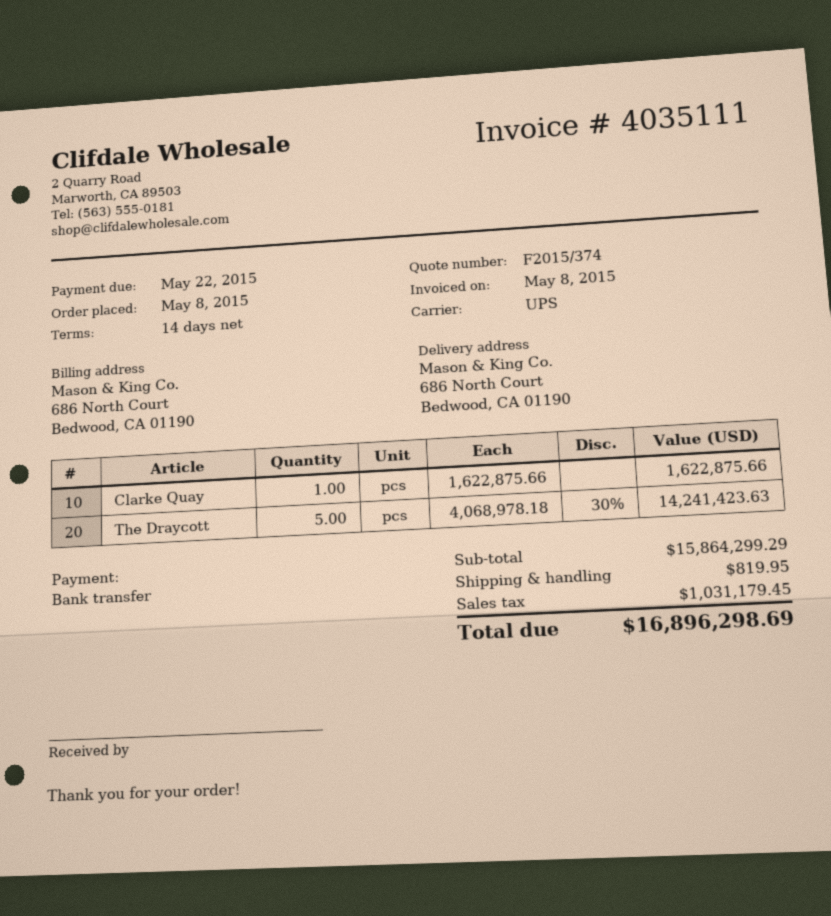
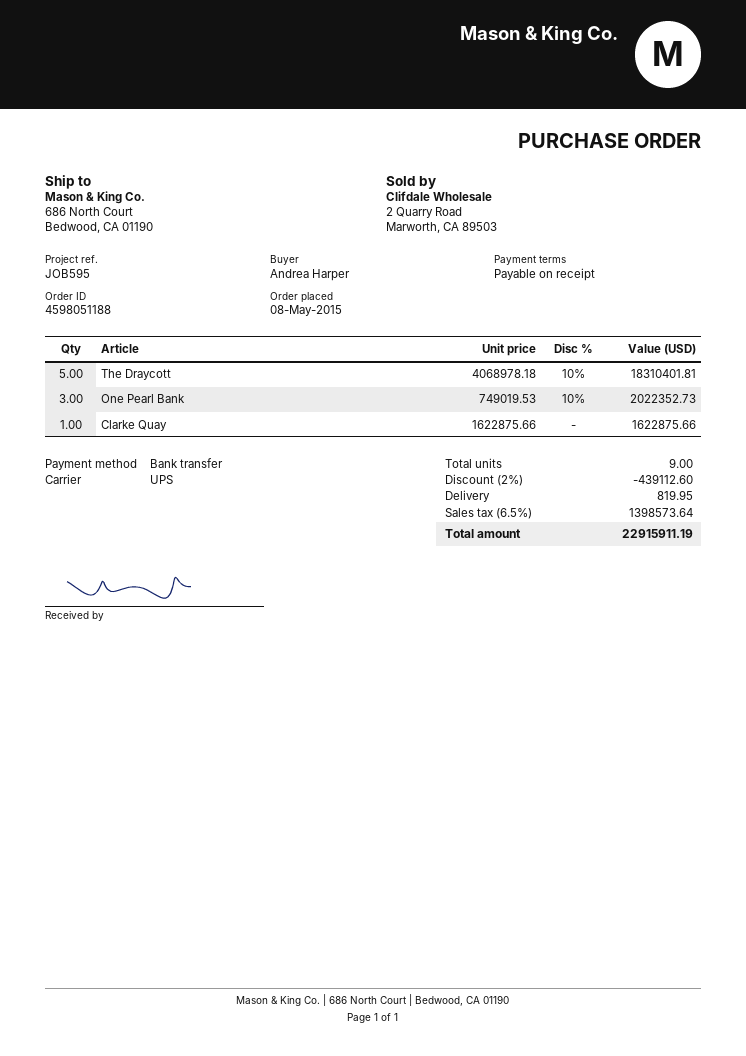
payment terms: 14 days -> on receipt
The Draycott: 5 x 4068978.18 - 30% = 14241423.63 -> 5 x 4068978.18 - 10% = 18310401.81
One Pearl Bank: none -> 3 x 749019.53 - 10% = 2022352.73
discount: none -> 2% = 439112.60
tax: 1031179.45 -> 1398573.64
total: 16896298.69 -> 22915911.19

